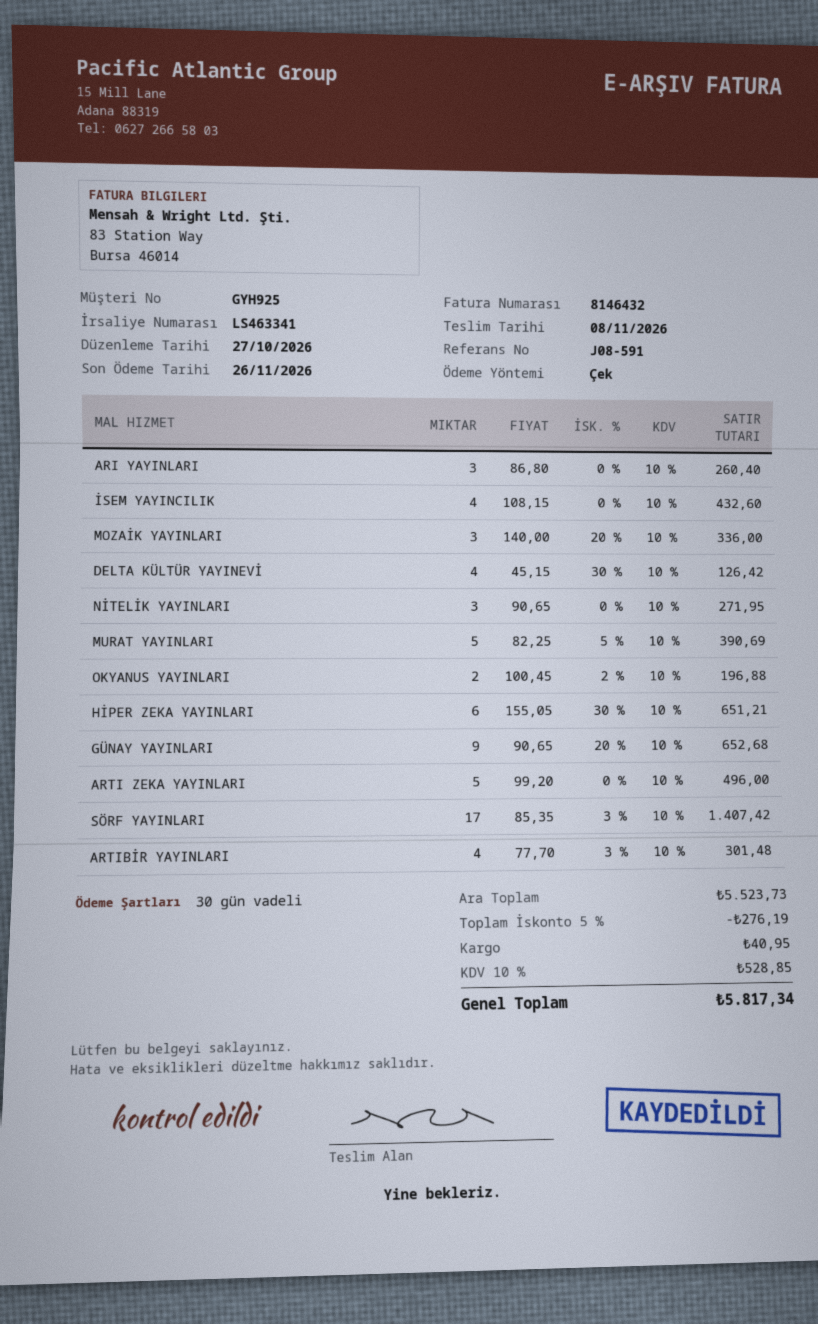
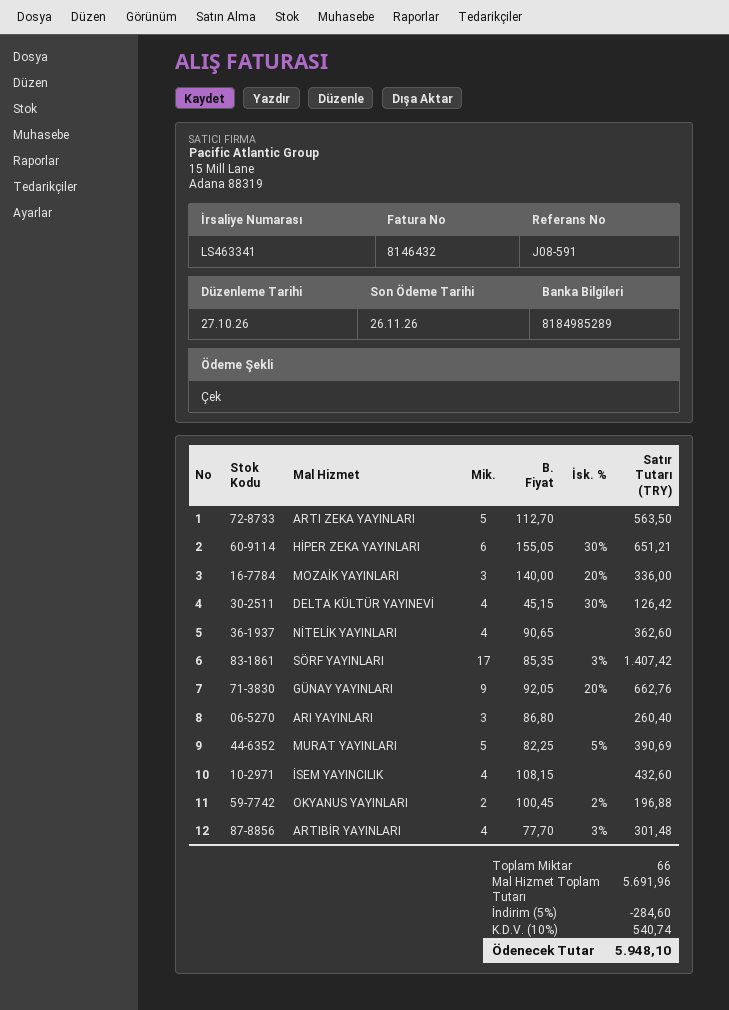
NİTELİK YAYINLARI: 3 x 90.65 = 271.95 -> 4 x 90.65 = 362.60
GÜNAY YAYINLARI: 9 x 90.65 - 20% = 652.68 -> 9 x 92.05 - 20% = 662.76
ARTI ZEKA YAYINLARI: 5 x 99.20 = 496.00 -> 5 x 112.70 = 563.50
subtotal: 5523.73 -> 5691.96
discount: 5% = 276.19 -> 5% = 284.60
shipping: 40.95 -> none
tax: 10% = 528.85 -> 10% = 540.74
total: 5817.34 -> 5948.10

